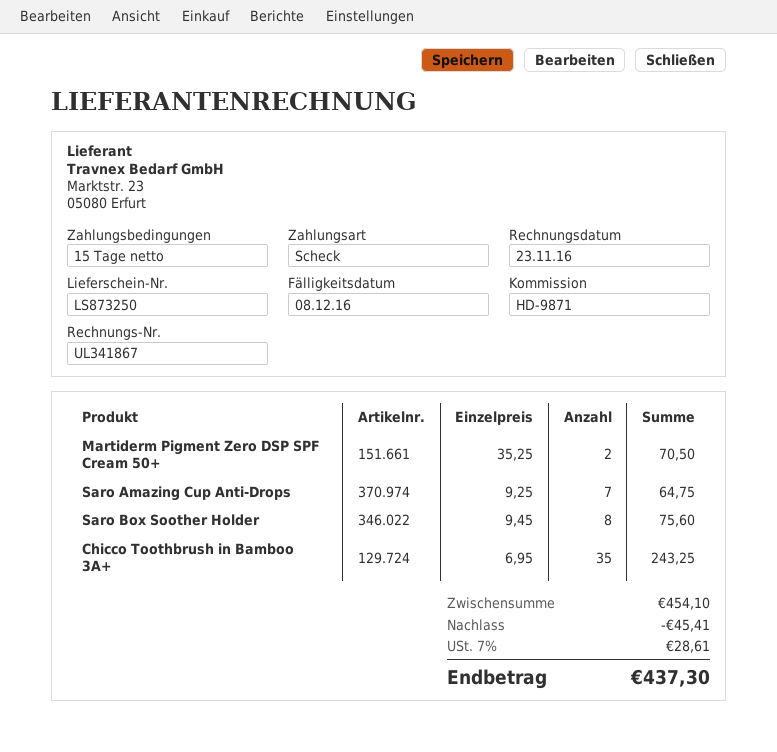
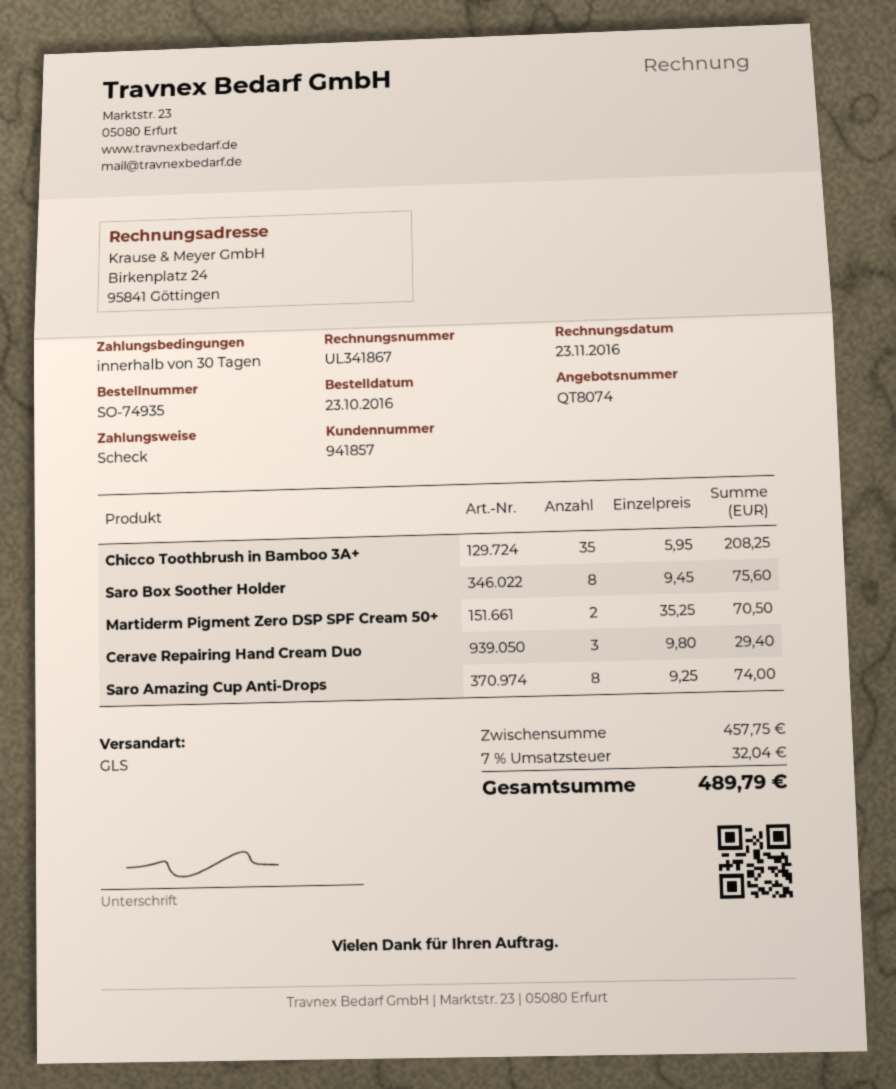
payment terms: 15 days -> 30 days
Saro Amazing Cup Anti-Drops: 7 x 9.25 = 64.75 -> 8 x 9.25 = 74.00
Chicco Toothbrush in Bamboo 3A+: 35 x 6.95 = 243.25 -> 35 x 5.95 = 208.25
Cerave Repairing Hand Cream Duo: none -> 3 x 9.80 = 29.40
subtotal: 454.10 -> 457.75
discount: 45.41 -> none
tax: 7% = 28.61 -> 7% = 32.04
total: 437.30 -> 489.79

